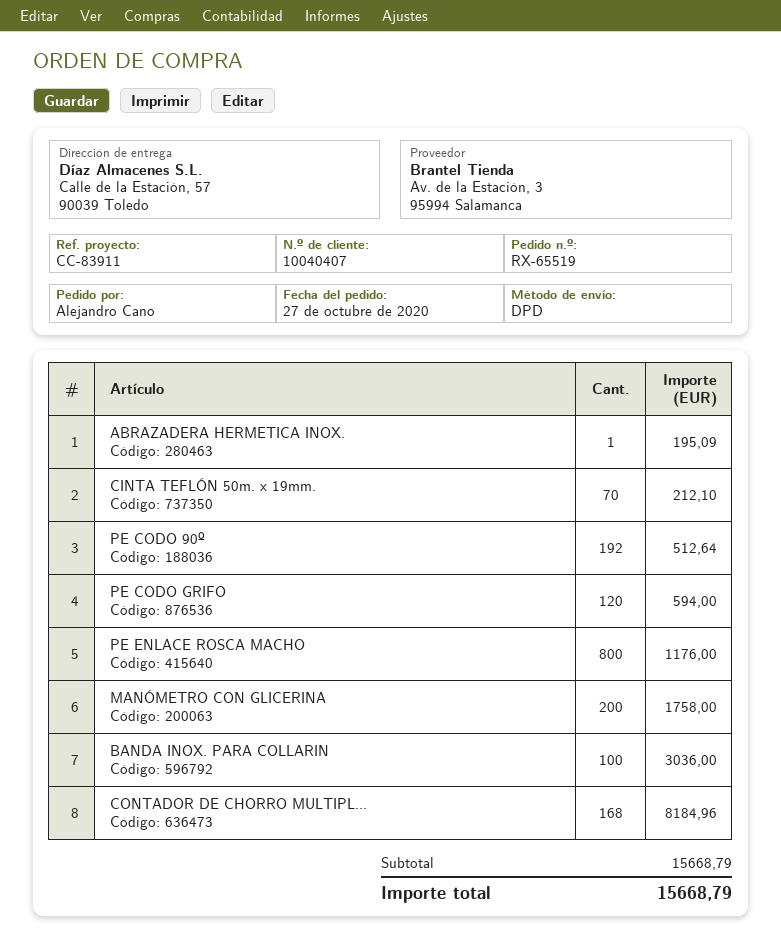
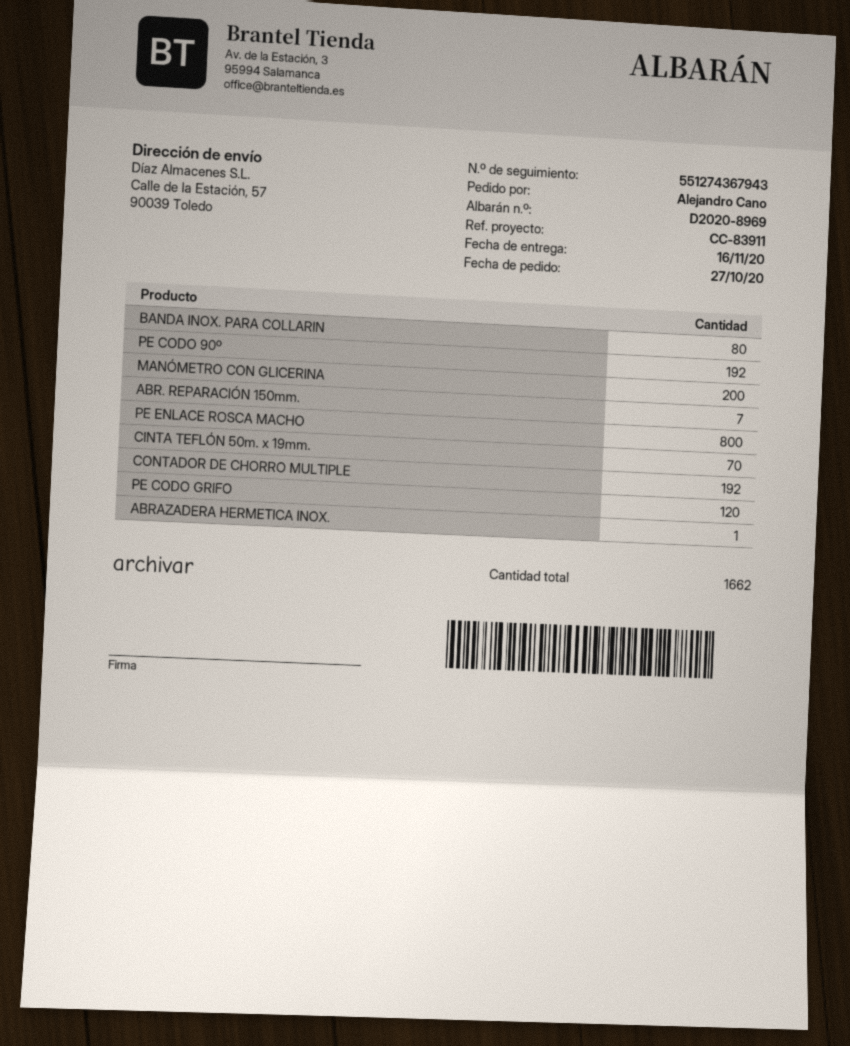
BANDA INOX. PARA COLLARIN: 100 -> 80
CONTADOR DE CHORRO MULTIPL...: 168 -> 192
ABR. REPARACIÓN 150mm.: none -> 7

